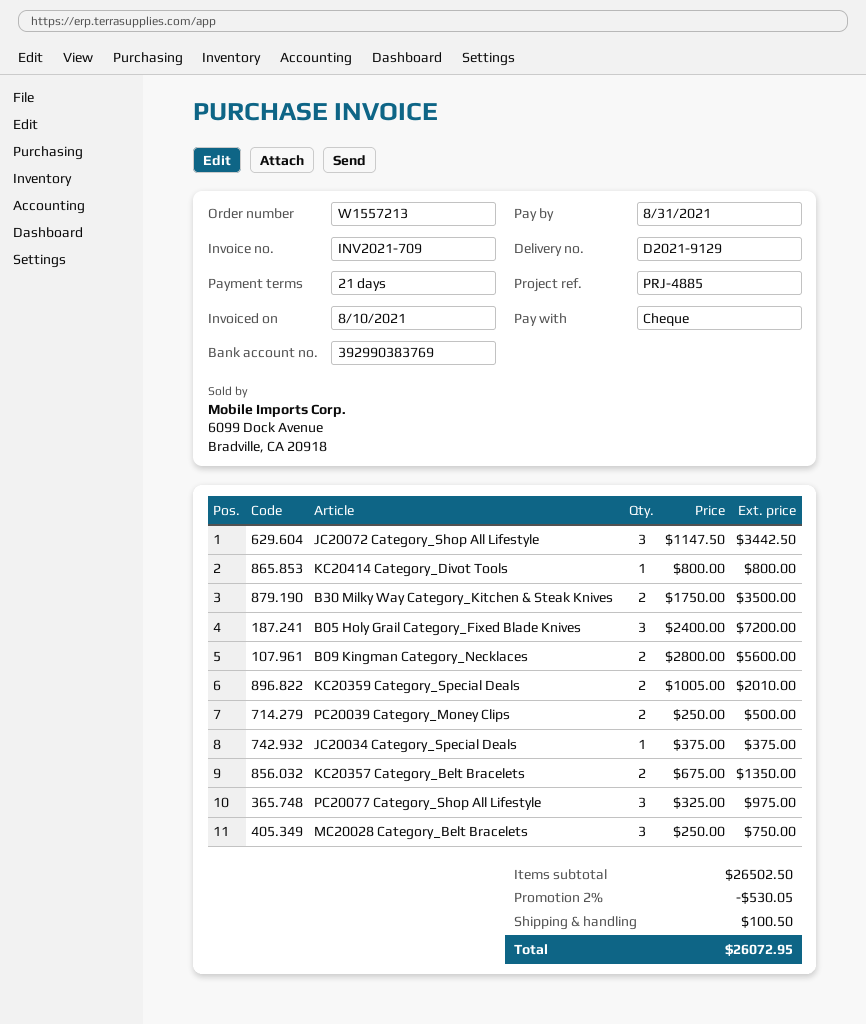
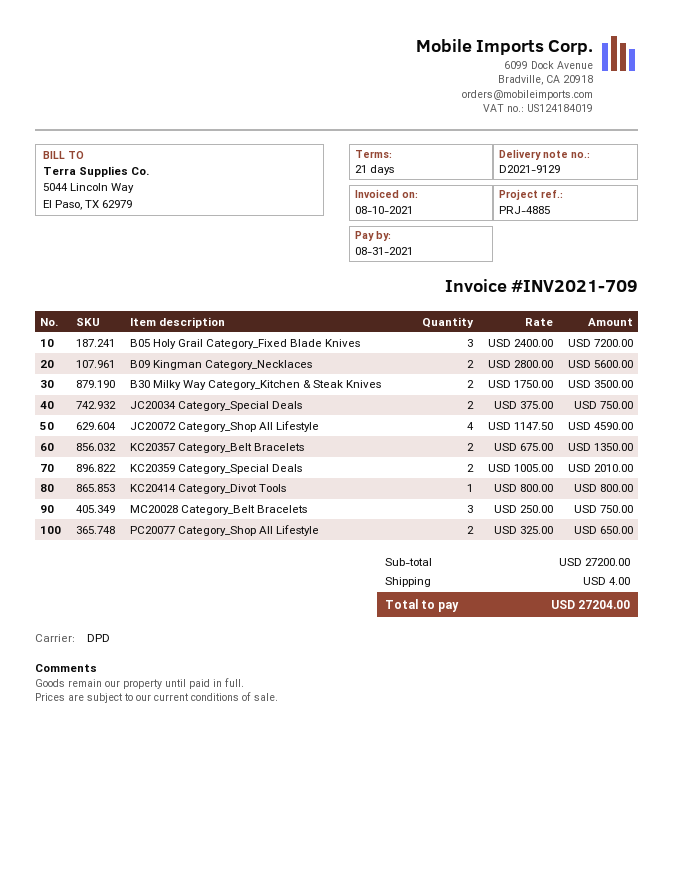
JC20072 Category_Shop All Lifestyle: 3 x 1147.50 = 3442.50 -> 4 x 1147.50 = 4590.00
PC20039 Category_Money Clips: 2 x 250.00 = 500.00 -> none
JC20034 Category_Special Deals: 1 x 375.00 = 375.00 -> 2 x 375.00 = 750.00
PC20077 Category_Shop All Lifestyle: 3 x 325.00 = 975.00 -> 2 x 325.00 = 650.00
subtotal: 26502.50 -> 27200.00
discount: 2% = 530.05 -> none
shipping: 100.50 -> 4.00
total: 26072.95 -> 27204.00

